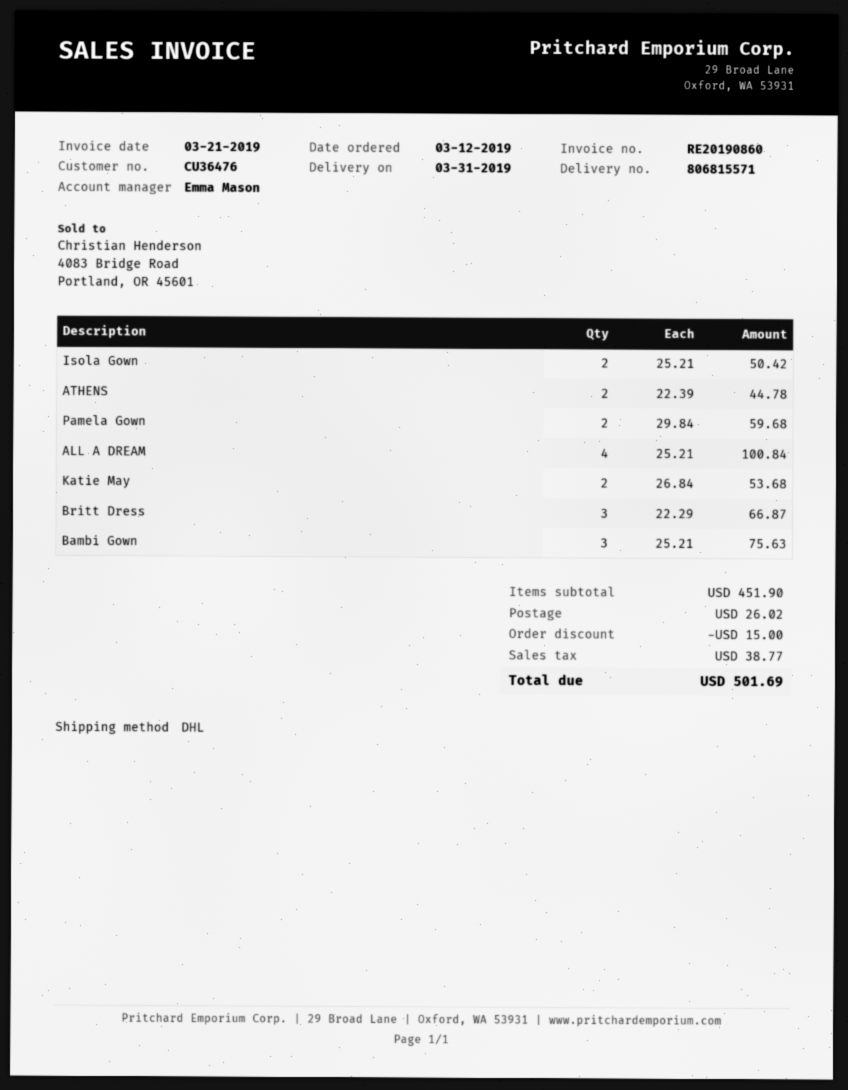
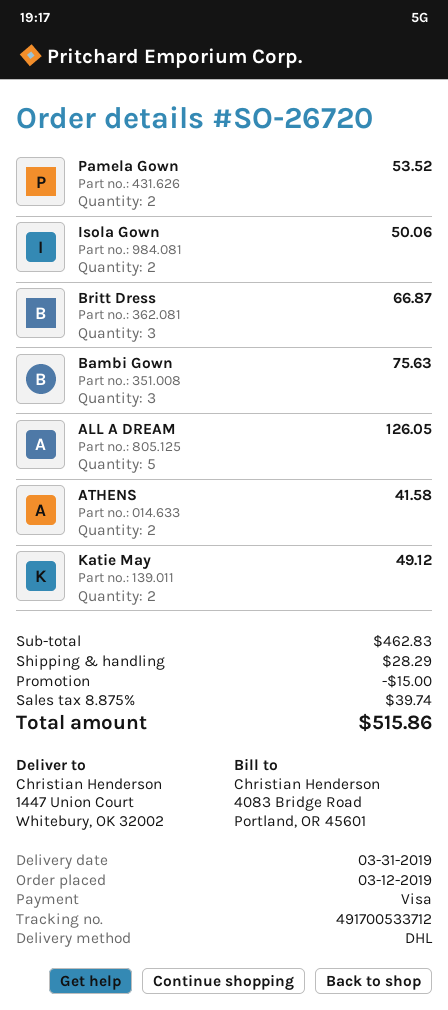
Isola Gown: 2 for 50.42 -> 2 for 50.06
ATHENS: 2 for 44.78 -> 2 for 41.58
Pamela Gown: 2 for 59.68 -> 2 for 53.52
ALL A DREAM: 4 for 100.84 -> 5 for 126.05
Katie May: 2 for 53.68 -> 2 for 49.12
subtotal: 451.90 -> 462.83
shipping: 26.02 -> 28.29
tax: 38.77 -> 39.74
total: 501.69 -> 515.86

